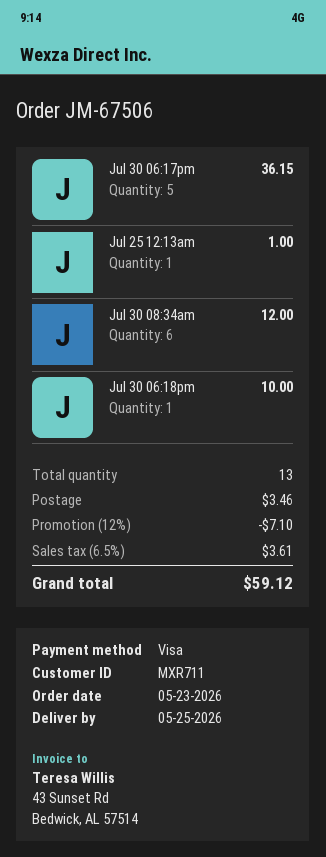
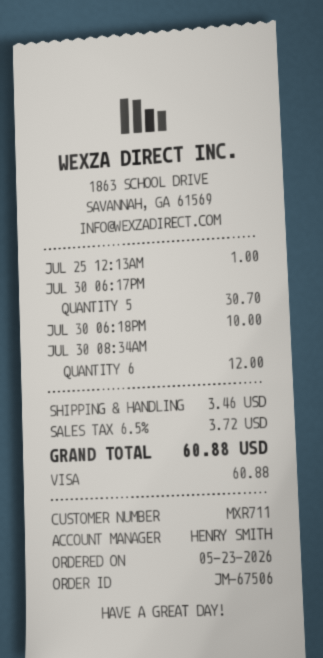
Jul 30 06:17pm: 5 for 36.15 -> 5 for 30.70
discount: 12% = 7.10 -> none
tax: 6.5% = 3.61 -> 6.5% = 3.72
total: 59.12 -> 60.88

